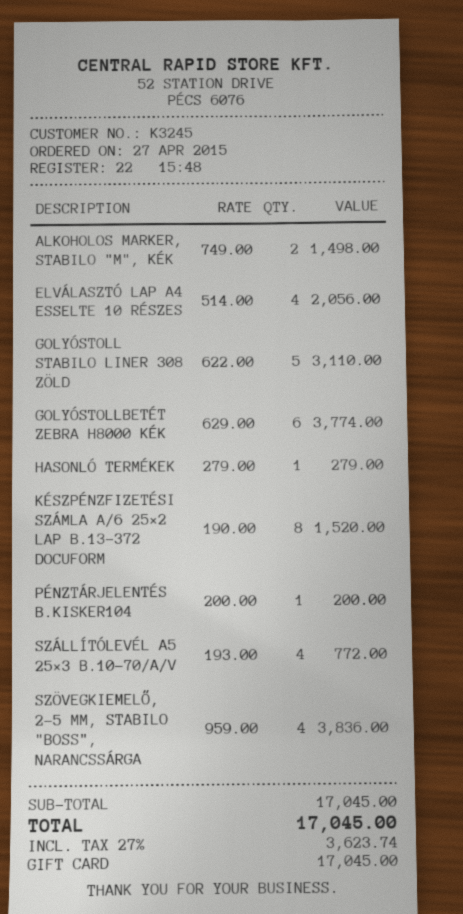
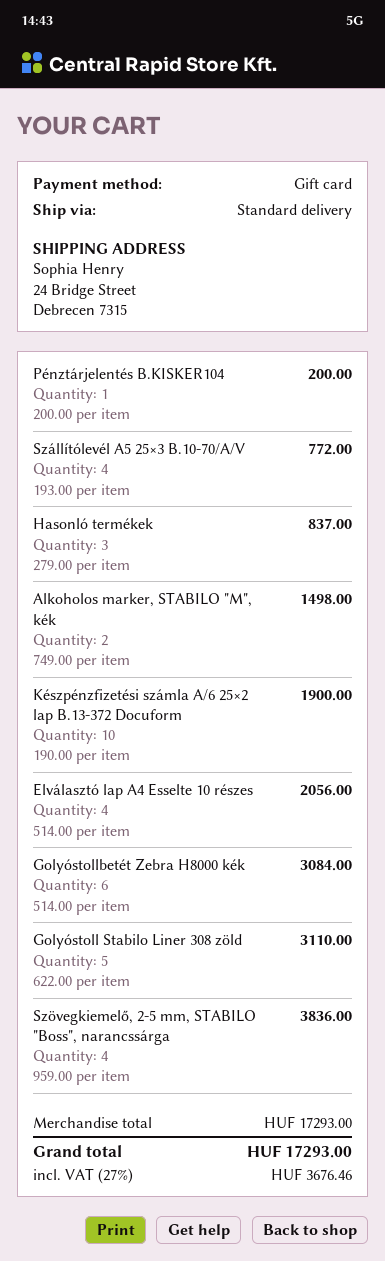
GOLYÓSTOLLBETÉT ZEBRA H8000 KÉK: 6 x 629.00 = 3774.00 -> 6 x 514.00 = 3084.00
HASONLÓ TERMÉKEK: 1 x 279.00 = 279.00 -> 3 x 279.00 = 837.00
KÉSZPÉNZFIZETÉSI SZÁMLA A/6 25×2 LAP B.13-372 DOCUFORM: 8 x 190.00 = 1520.00 -> 10 x 190.00 = 1900.00
subtotal: 17045.00 -> 17293.00
tax: 27% = 3623.74 -> 27% = 3676.46
total: 17045.00 -> 17293.00

